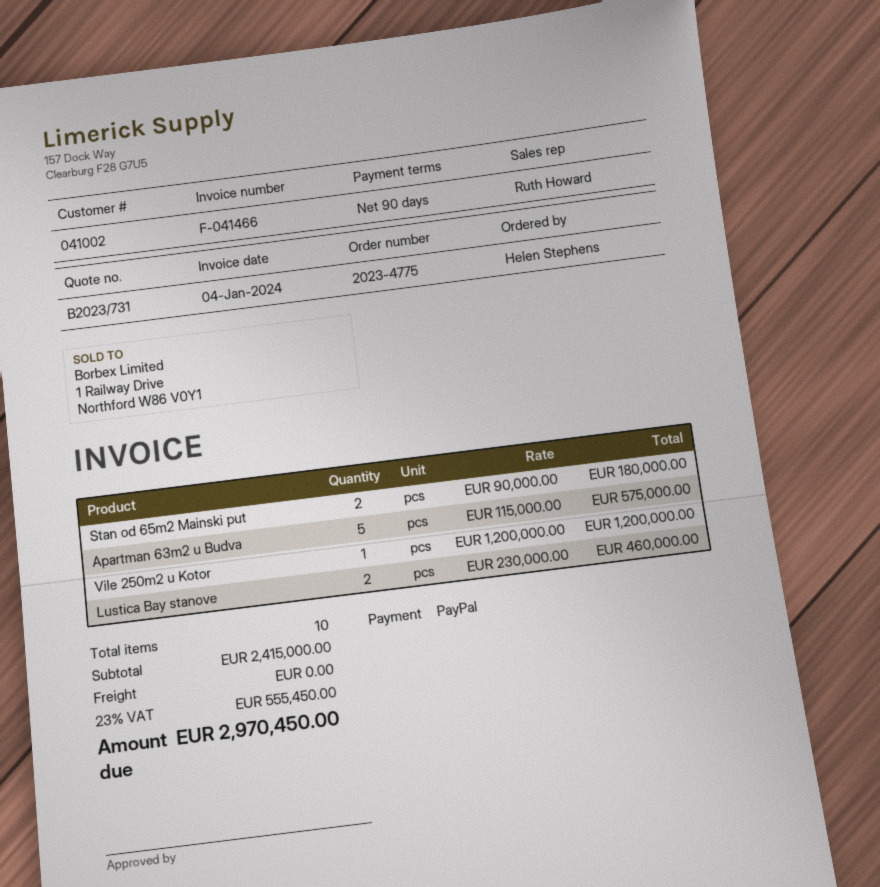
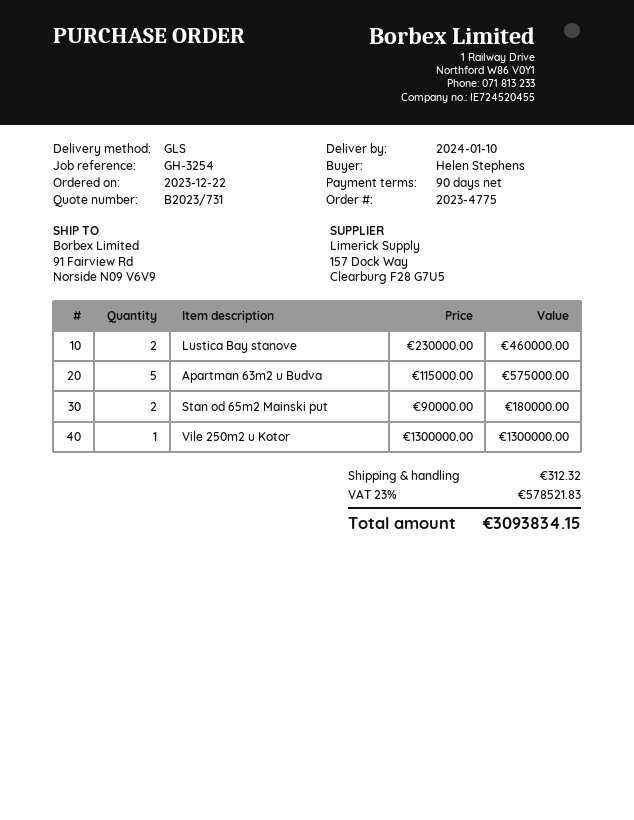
Vile 250m2 u Kotor: 1 x 1200000.00 = 1200000.00 -> 1 x 1300000.00 = 1300000.00
shipping: 0.00 -> 312.32
tax: 23% = 555450.00 -> 23% = 578521.83
total: 2970450.00 -> 3093834.15

